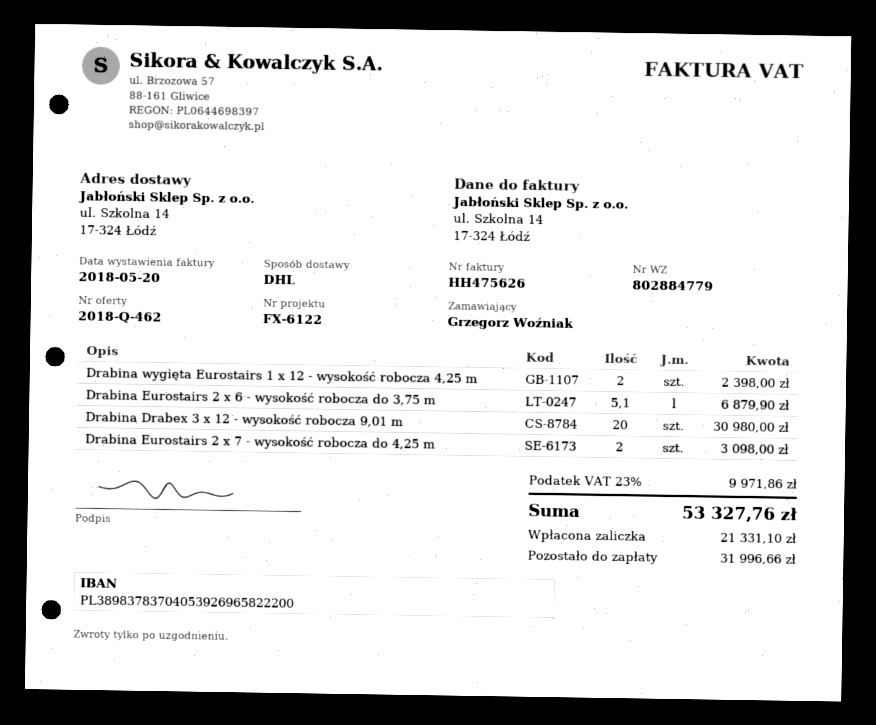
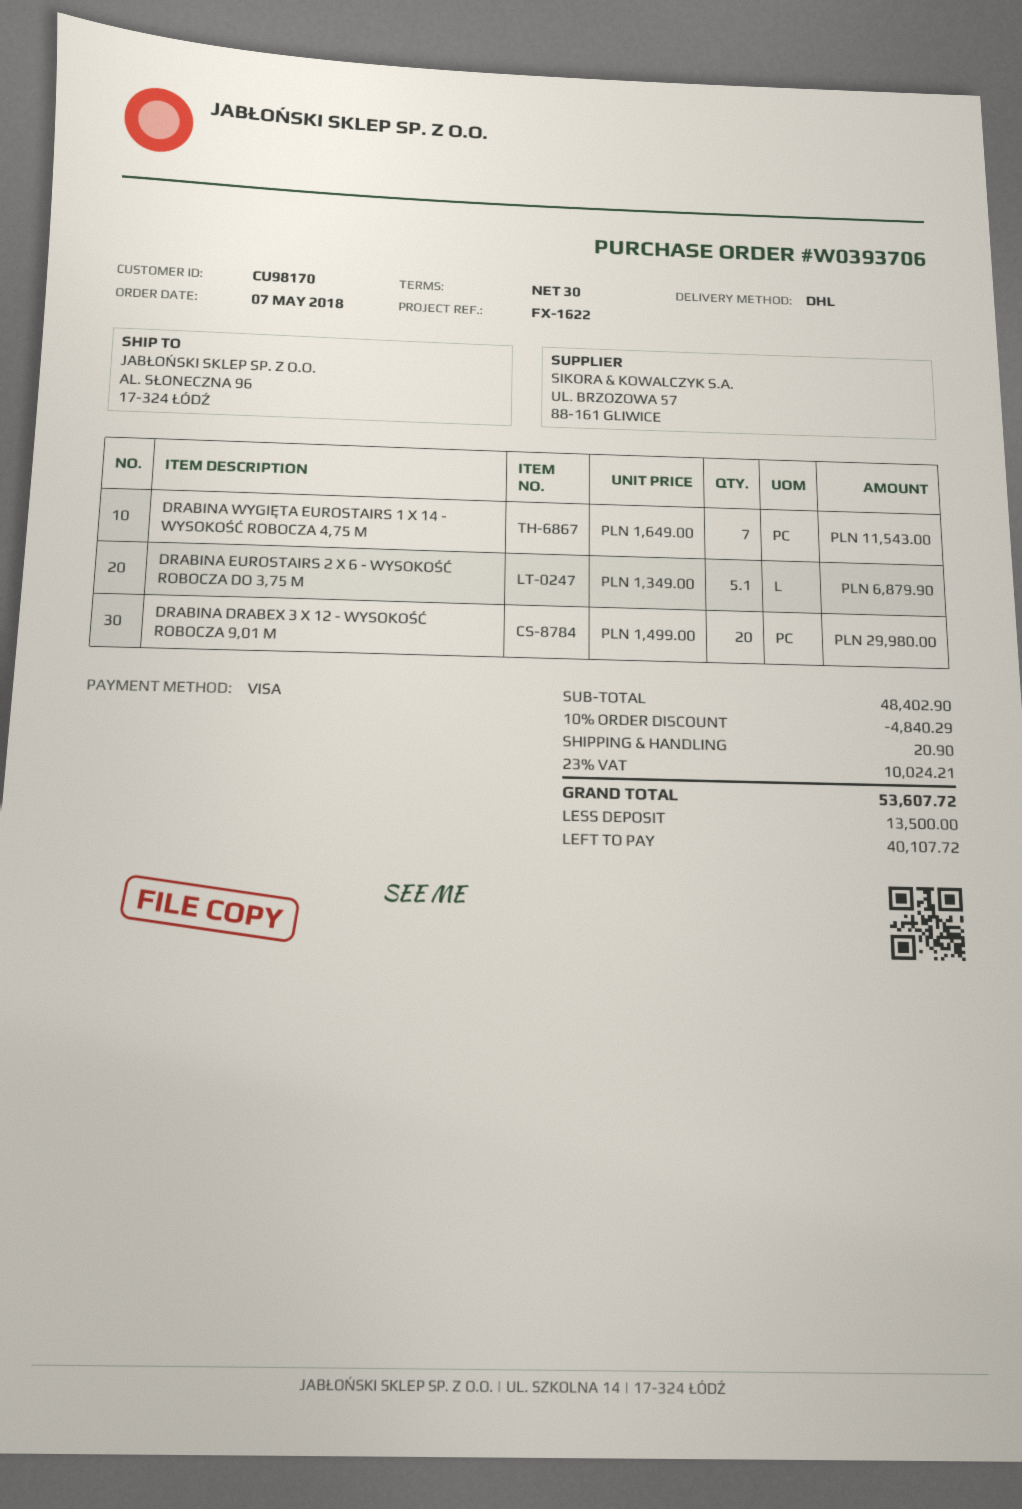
reference: FX-6122 -> FX-1622
ship to: ul. Szkolna 14, 17-324 Łódź -> AL. SŁONECZNA 96, 17-324 ŁÓDŹ
Drabina wygięta Eurostairs 1 x 12 - wysokość robocza 4,25 m: 2 for 2398.00 -> none
Drabina Drabex 3 x 12 - wysokość robocza 9,01 m: 20 for 30980.00 -> 20 for 29980.00
Drabina Eurostairs 2 x 7 - wysokość robocza do 4,25 m: 2 for 3098.00 -> none
DRABINA WYGIĘTA EUROSTAIRS 1 X 14 - WYSOKOŚĆ ROBOCZA 4,75 M: none -> 7 for 11543.00
discount: none -> 10% = 4840.29
shipping: none -> 20.90
tax: 23% = 9971.86 -> 23% = 10024.21
total: 53327.76 -> 53607.72
deposit: 21331.10 -> 13500.00
balance: 31996.66 -> 40107.72

